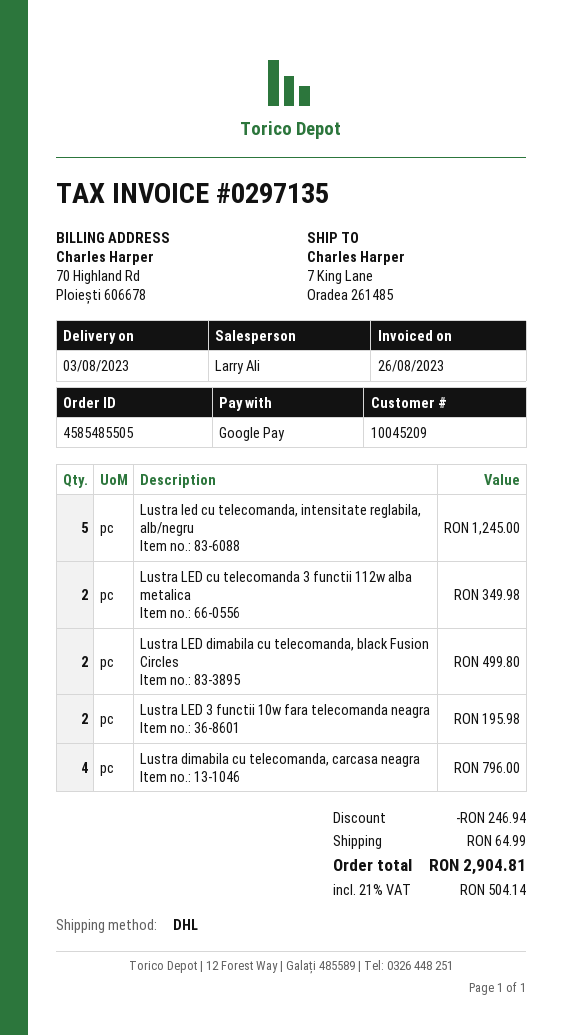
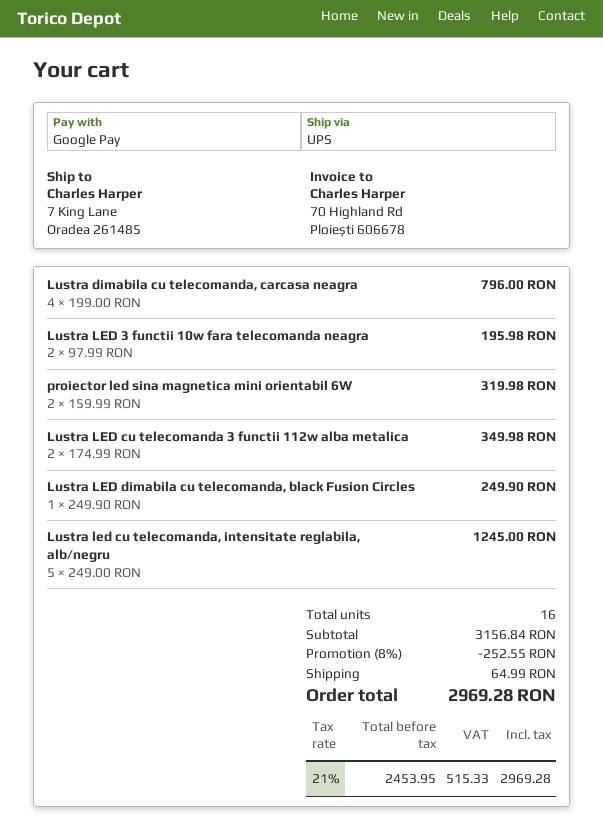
shipping method: DHL -> UPS
Lustra LED dimabila cu telecomanda, black Fusion Circles: 2 for 499.80 -> 1 for 249.90
proiector led sina magnetica mini orientabil 6W: none -> 2 for 319.98
discount: 246.94 -> 252.55
tax: 21% = 504.14 -> 21% = 515.33
total: 2904.81 -> 2969.28

